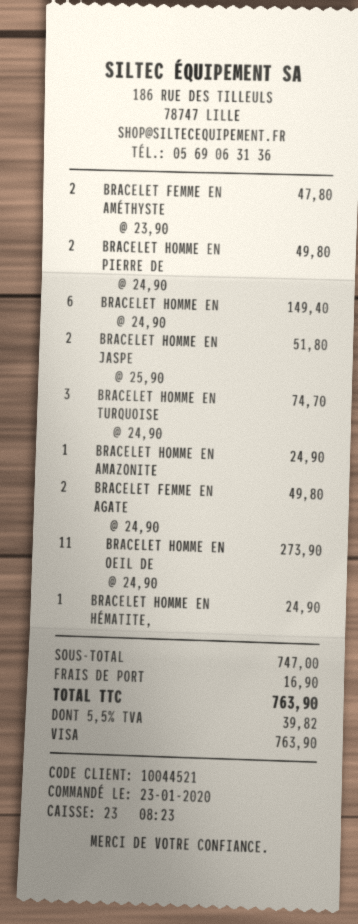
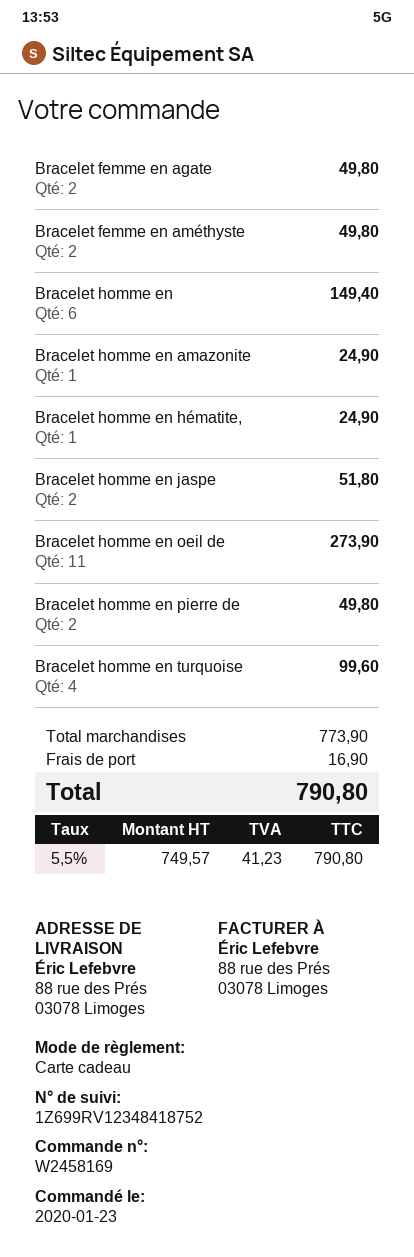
payment method: Visa -> gift card
BRACELET FEMME EN AMÉTHYSTE: 2 for 47.80 -> 2 for 49.80
BRACELET HOMME EN TURQUOISE: 3 for 74.70 -> 4 for 99.60
subtotal: 747.00 -> 773.90
tax: 5.5% = 39.82 -> 5.5% = 41.23
total: 763.90 -> 790.80

